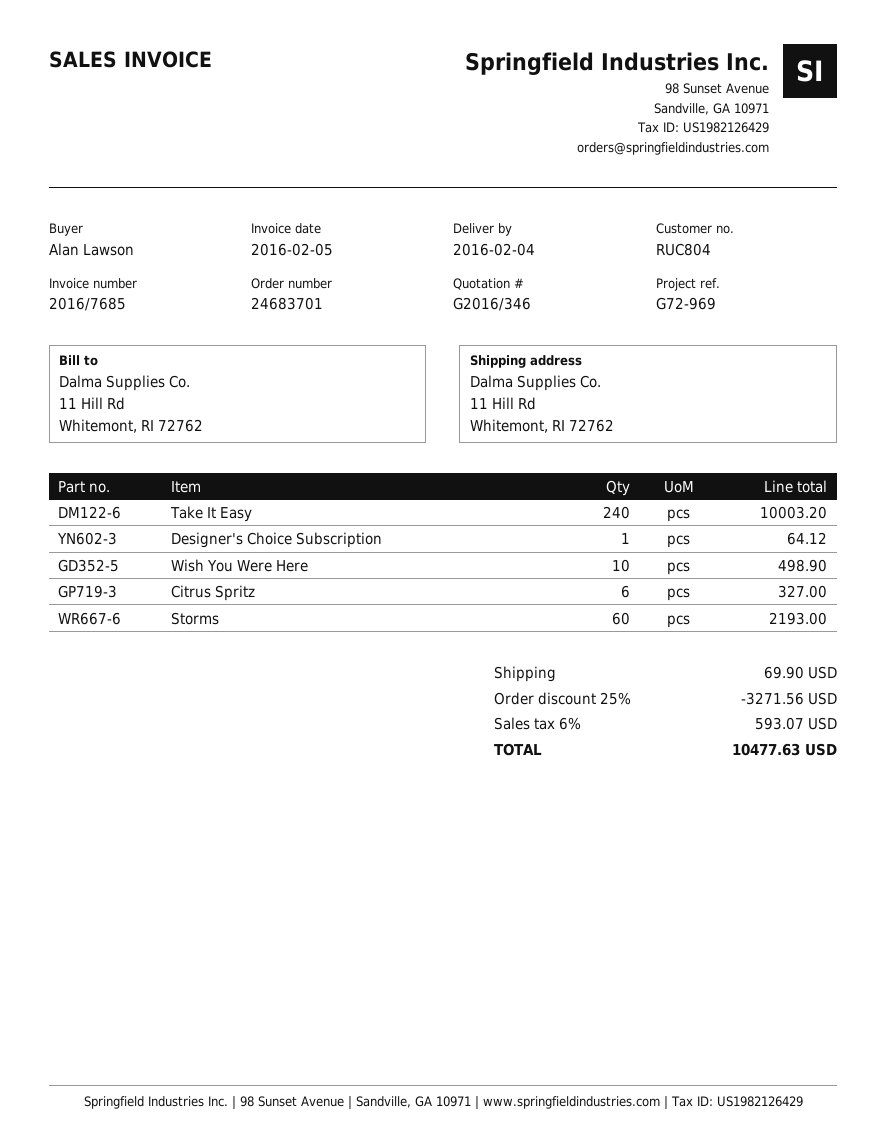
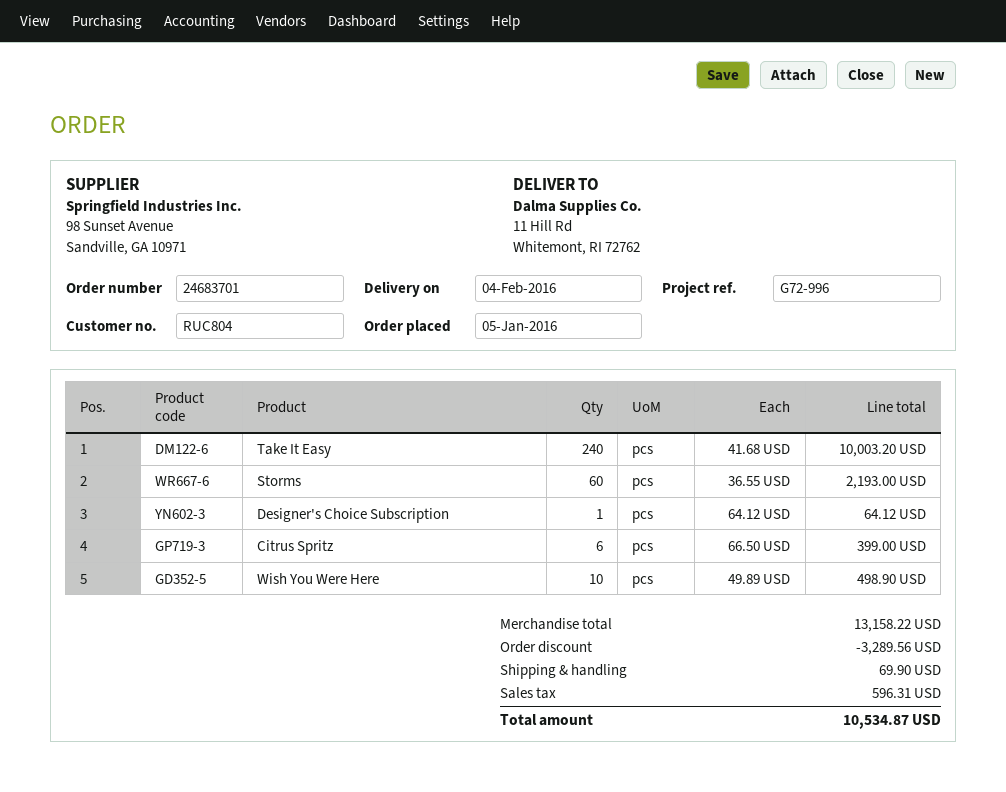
reference: G72-969 -> G72-996
Citrus Spritz: 6 for 327.00 -> 6 for 399.00
discount: 3271.56 -> 3289.56
tax: 593.07 -> 596.31
total: 10477.63 -> 10534.87

